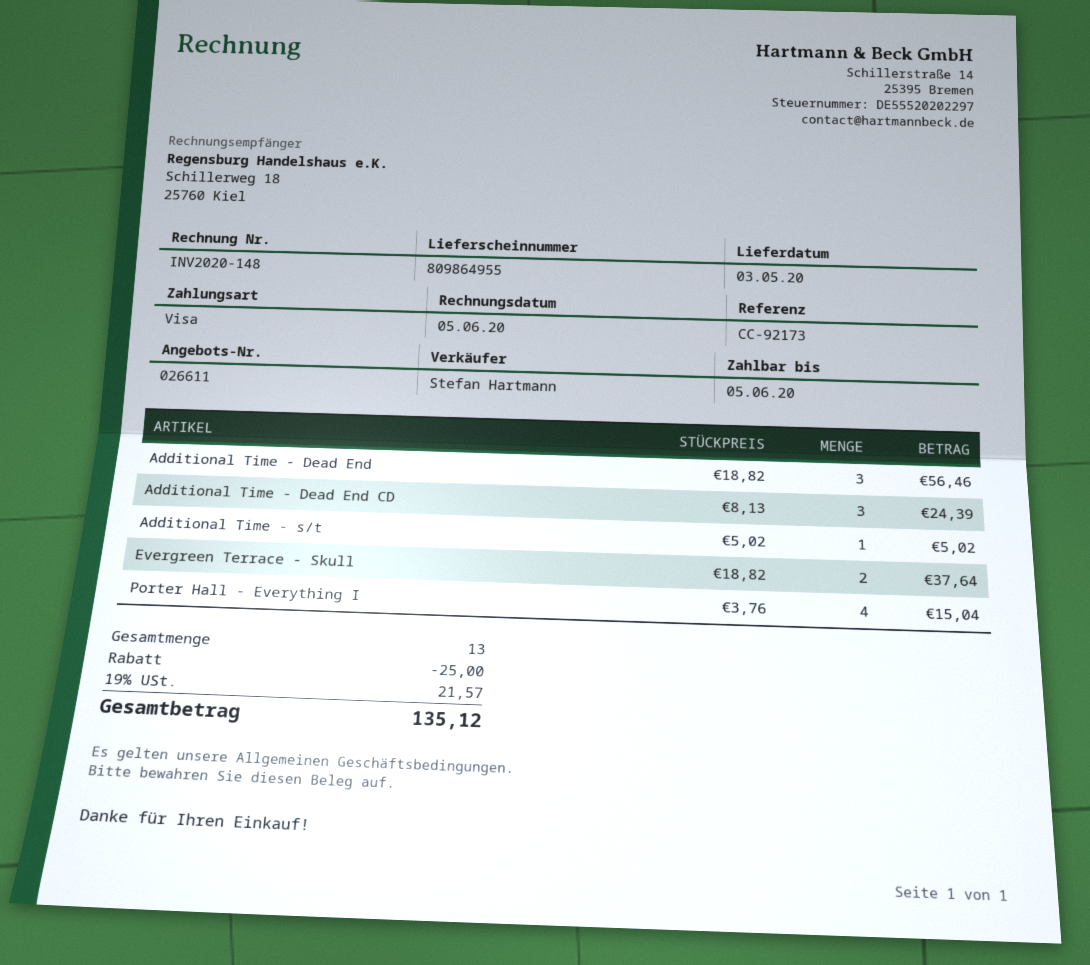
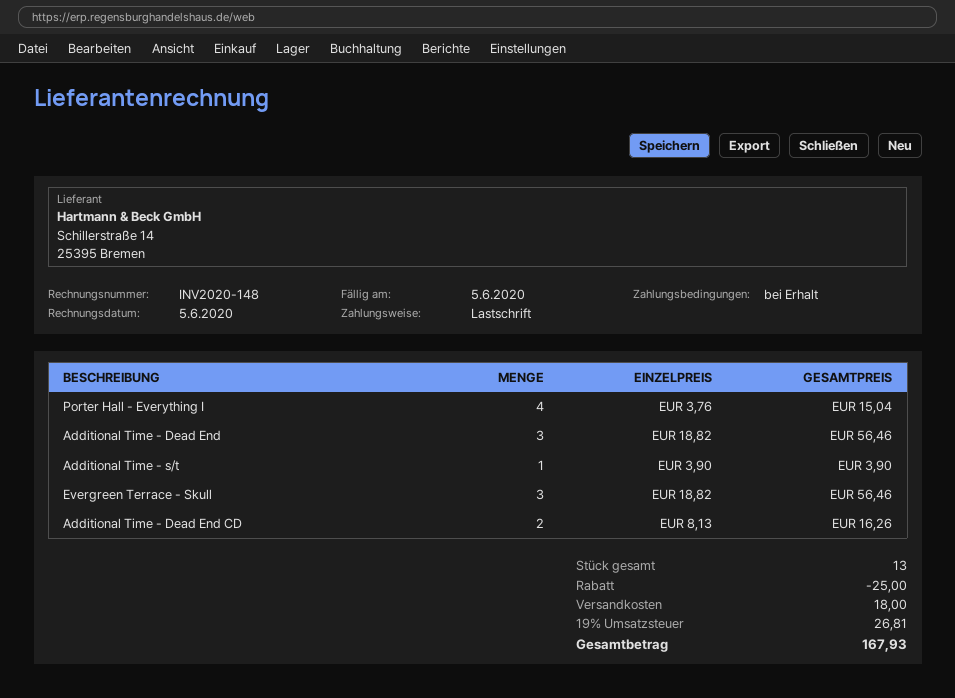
payment method: Visa -> direct debit
Additional Time - Dead End CD: 3 x 8.13 = 24.39 -> 2 x 8.13 = 16.26
Additional Time - s/t: 1 x 5.02 = 5.02 -> 1 x 3.90 = 3.90
Evergreen Terrace - Skull: 2 x 18.82 = 37.64 -> 3 x 18.82 = 56.46
shipping: none -> 18.00
tax: 19% = 21.57 -> 19% = 26.81
total: 135.12 -> 167.93

